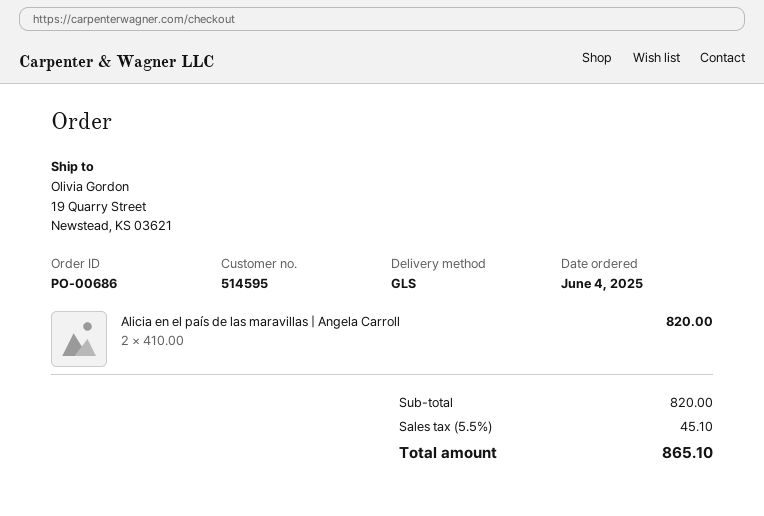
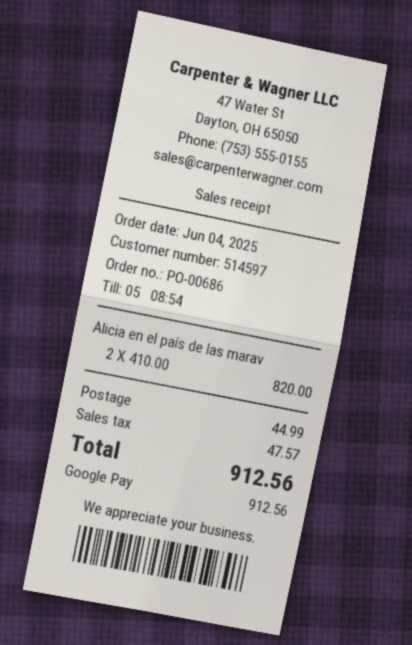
customer number: 514595 -> 514597
shipping: none -> 44.99
tax: 45.10 -> 47.57
total: 865.10 -> 912.56

